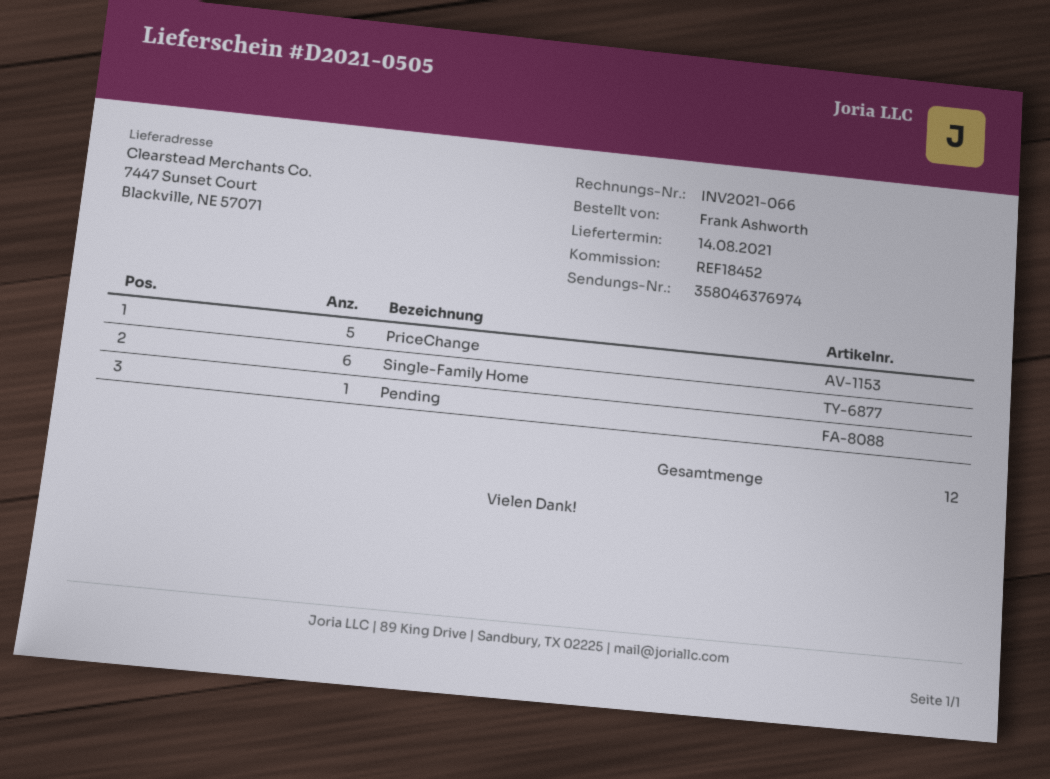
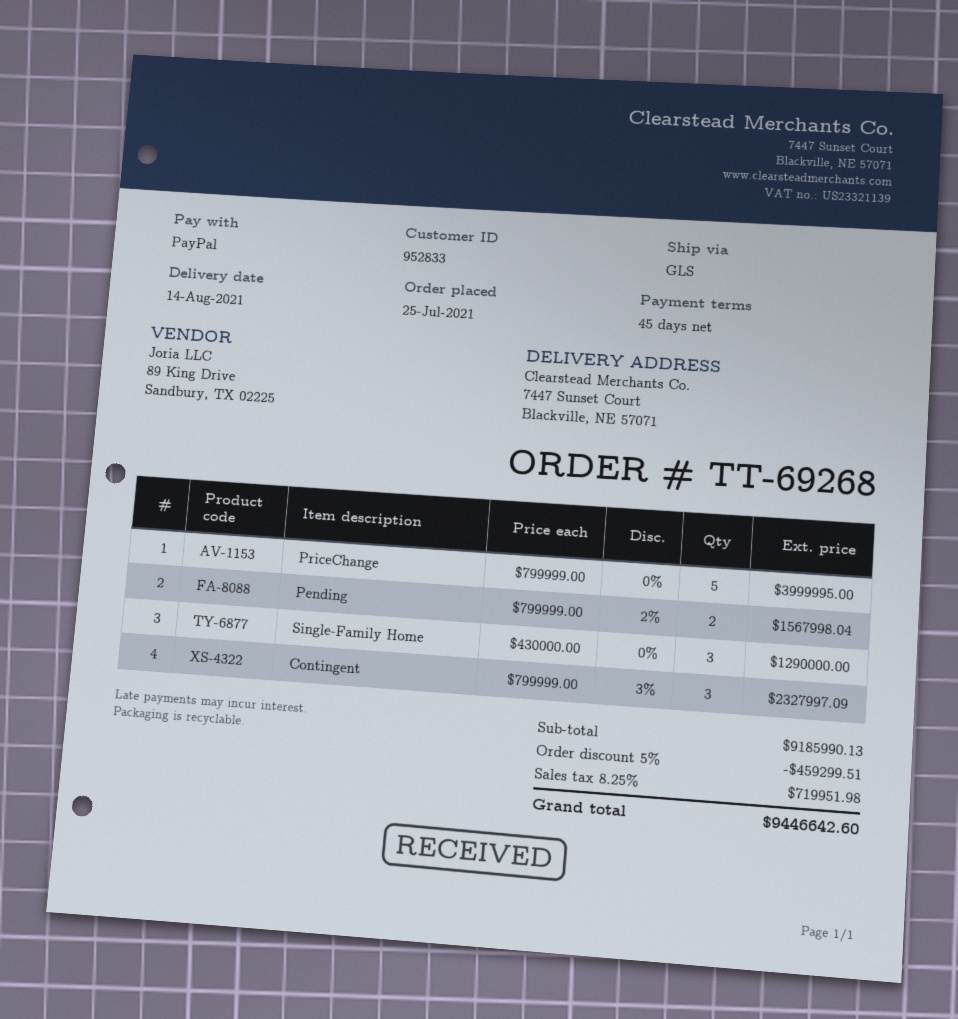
Single-Family Home: 6 -> 3
Pending: 1 -> 2
Contingent: none -> 3

